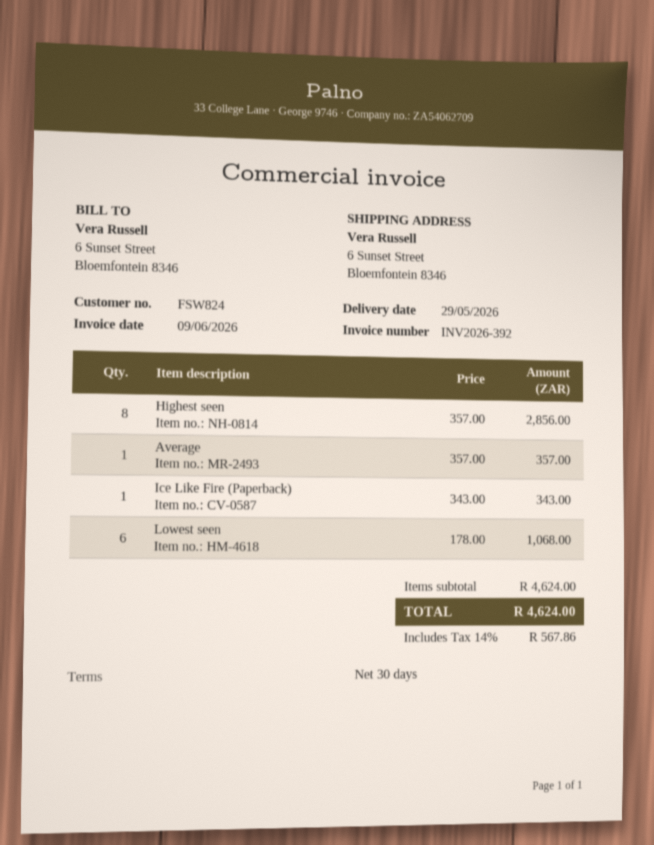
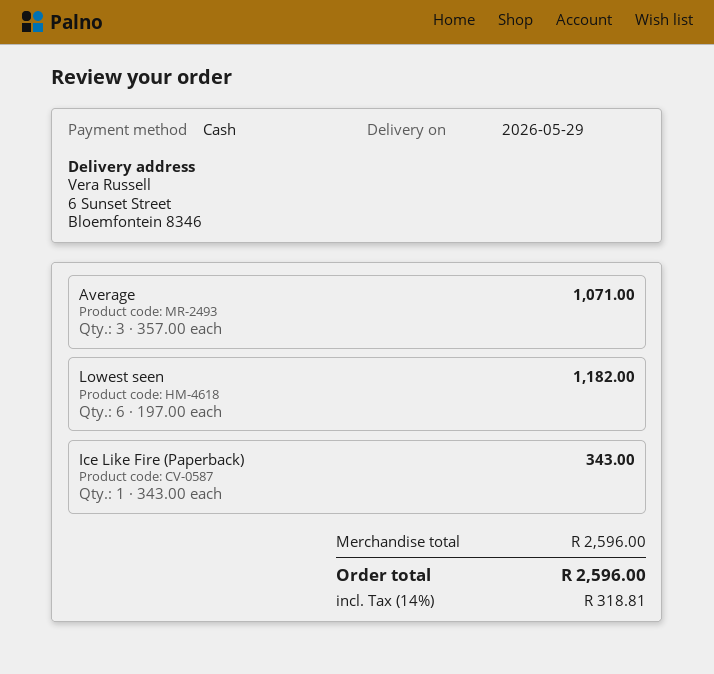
Highest seen: 8 x 357.00 = 2856.00 -> none
Average: 1 x 357.00 = 357.00 -> 3 x 357.00 = 1071.00
Lowest seen: 6 x 178.00 = 1068.00 -> 6 x 197.00 = 1182.00
subtotal: 4624.00 -> 2596.00
tax: 14% = 567.86 -> 14% = 318.81
total: 4624.00 -> 2596.00

